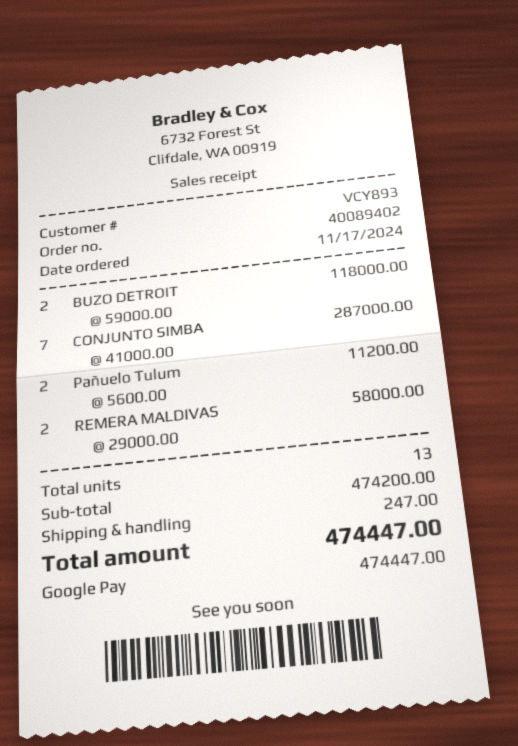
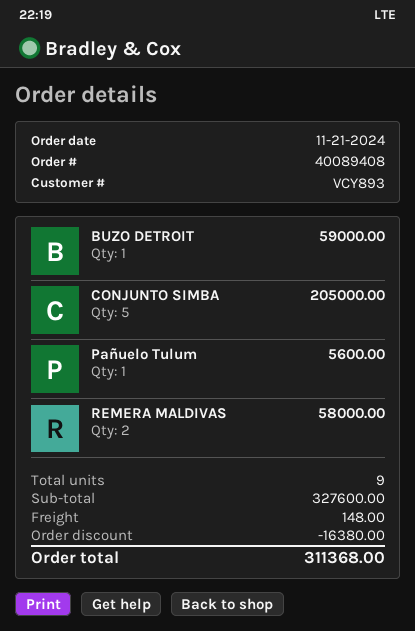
order number: 40089402 -> 40089408
order date: 2024-11-17 -> 2024-11-21
BUZO DETROIT: 2 for 118000.00 -> 1 for 59000.00
CONJUNTO SIMBA: 7 for 287000.00 -> 5 for 205000.00
Pañuelo Tulum: 2 for 11200.00 -> 1 for 5600.00
total quantity: 13 -> 9
subtotal: 474200.00 -> 327600.00
discount: none -> 16380.00
shipping: 247.00 -> 148.00
total: 474447.00 -> 311368.00

